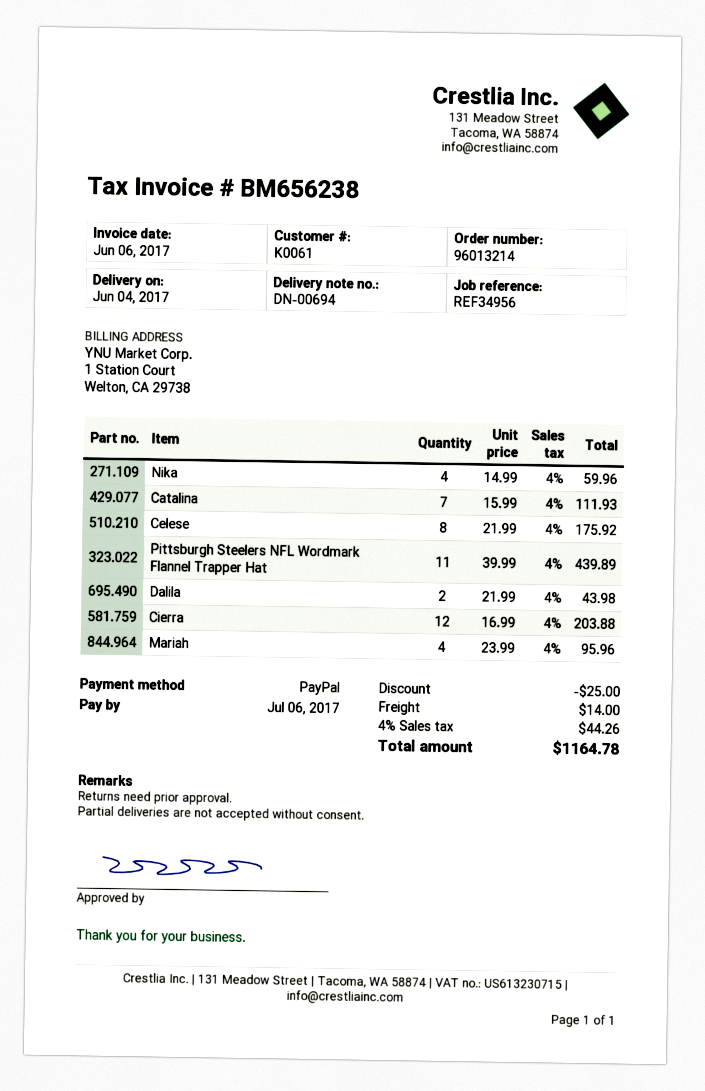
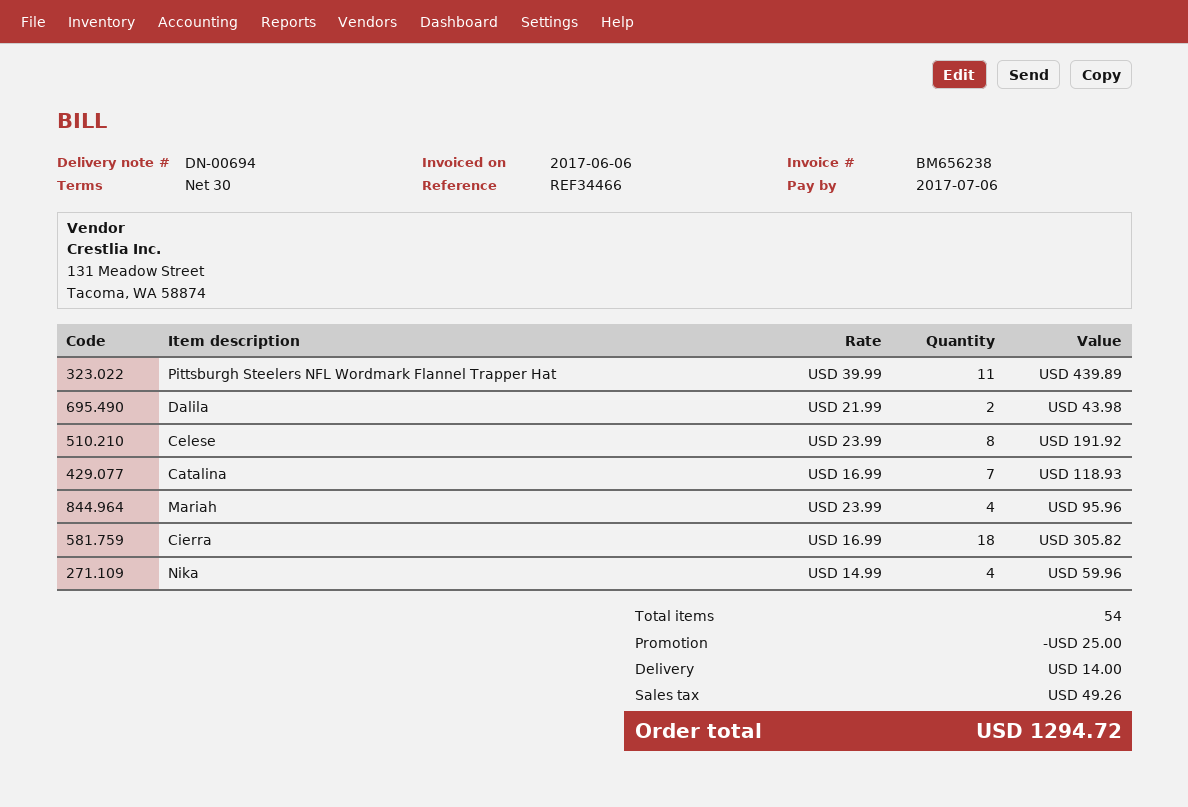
reference: REF34956 -> REF34466
Catalina: 7 x 15.99 = 111.93 -> 7 x 16.99 = 118.93
Celese: 8 x 21.99 = 175.92 -> 8 x 23.99 = 191.92
Cierra: 12 x 16.99 = 203.88 -> 18 x 16.99 = 305.82
tax: 44.26 -> 49.26
total: 1164.78 -> 1294.72

